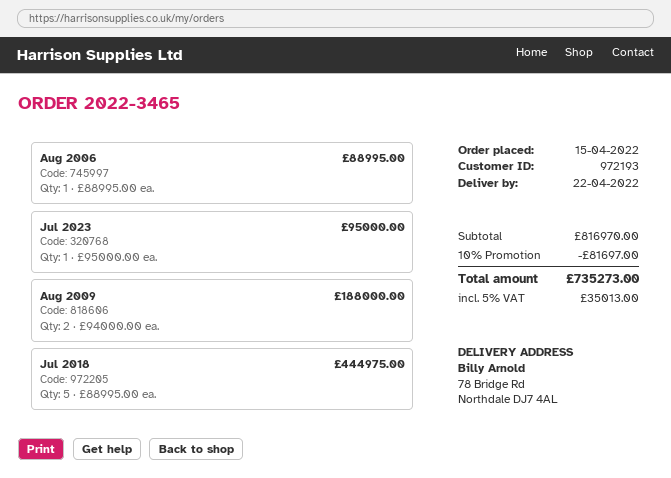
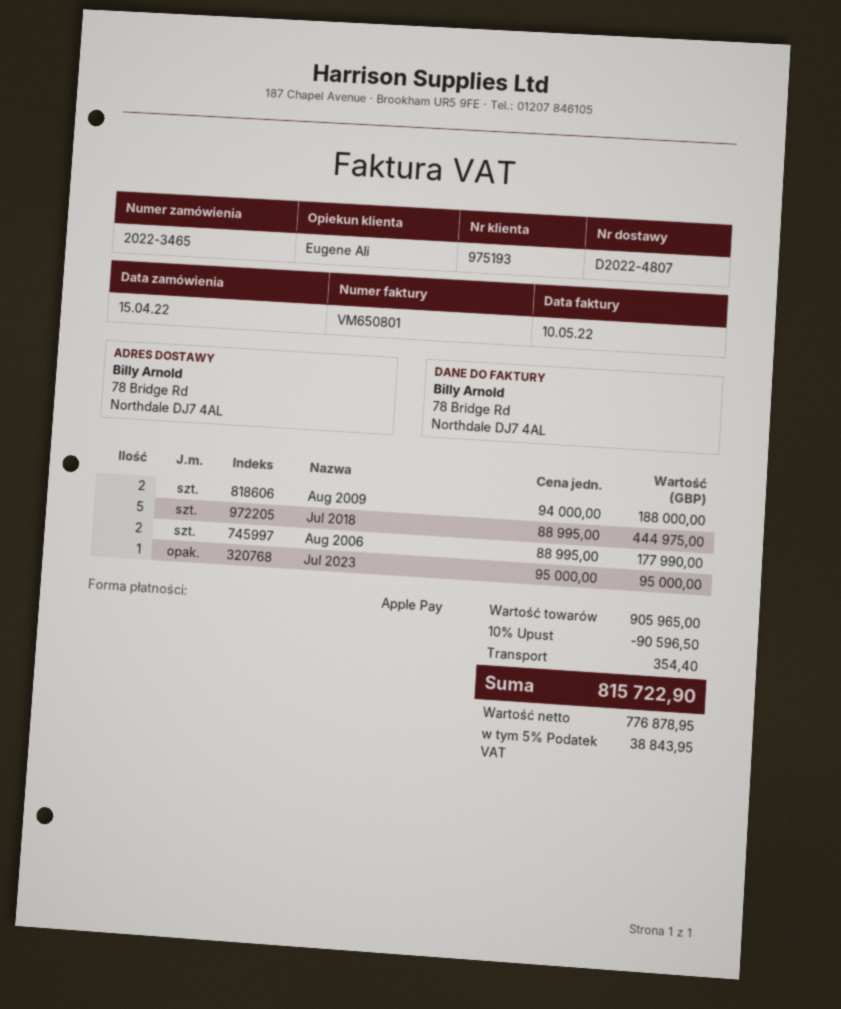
customer number: 972193 -> 975193
Aug 2006: 1 x 88995.00 = 88995.00 -> 2 x 88995.00 = 177990.00
subtotal: 816970.00 -> 905965.00
discount: 10% = 81697.00 -> 10% = 90596.50
shipping: none -> 354.40
tax: 5% = 35013.00 -> 5% = 38843.95
total: 735273.00 -> 815722.90

